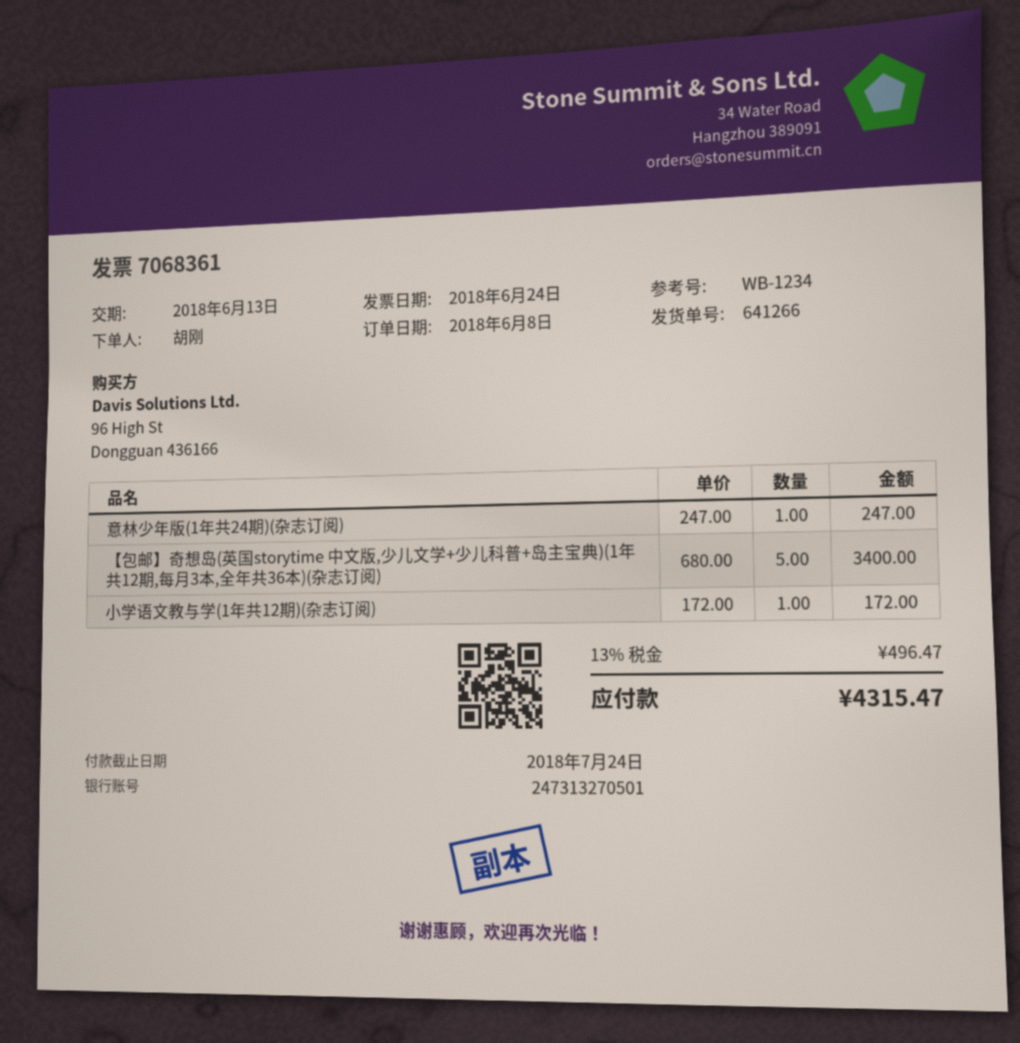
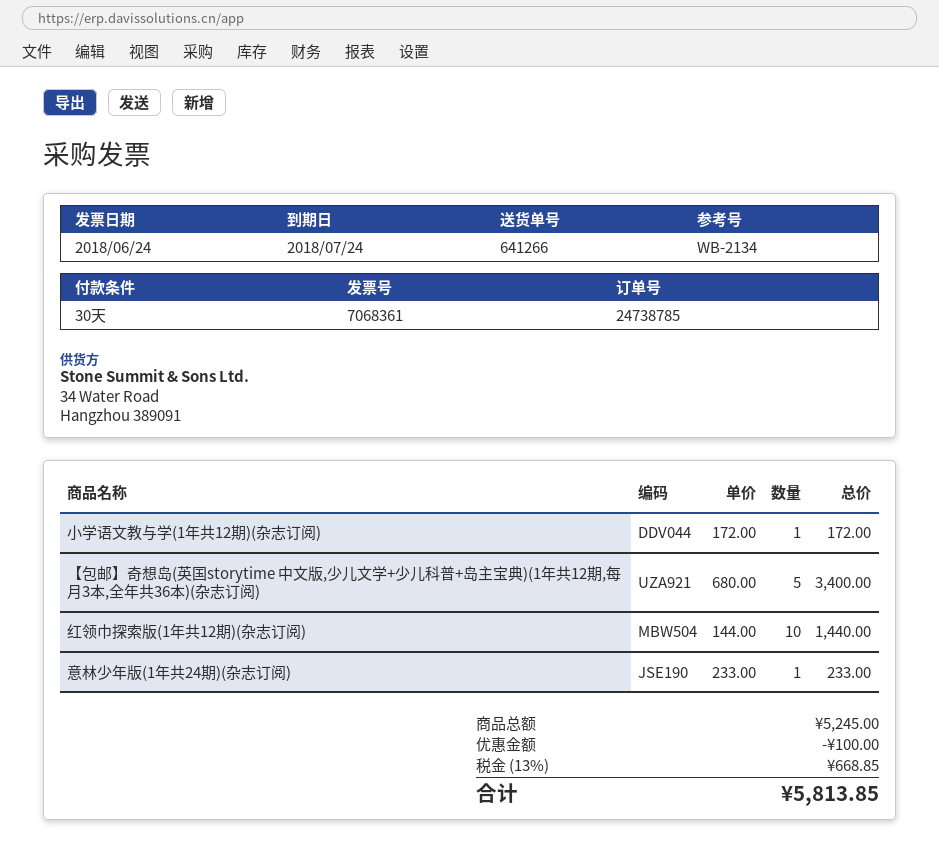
reference: WB-1234 -> WB-2134
意林少年版(1年共24期)(杂志订阅): 1 x 247.00 = 247.00 -> 1 x 233.00 = 233.00
红领巾探索版(1年共12期)(杂志订阅): none -> 10 x 144.00 = 1440.00
discount: none -> 100.00
tax: 13% = 496.47 -> 13% = 668.85
total: 4315.47 -> 5813.85

